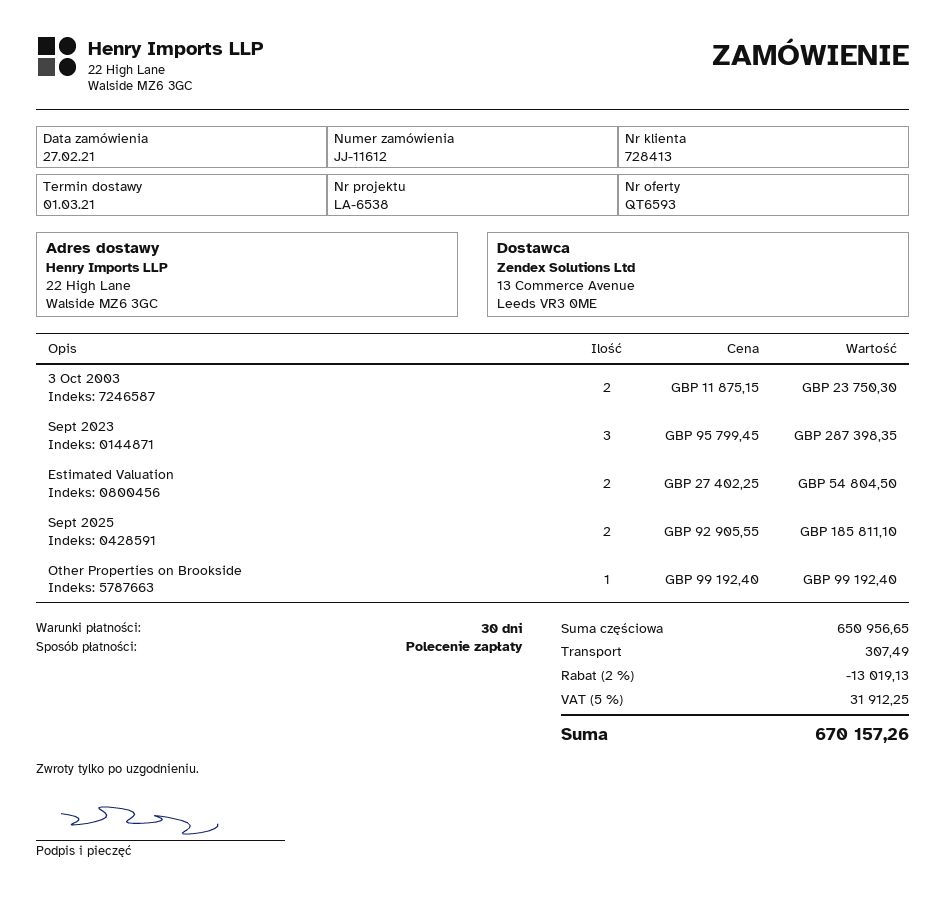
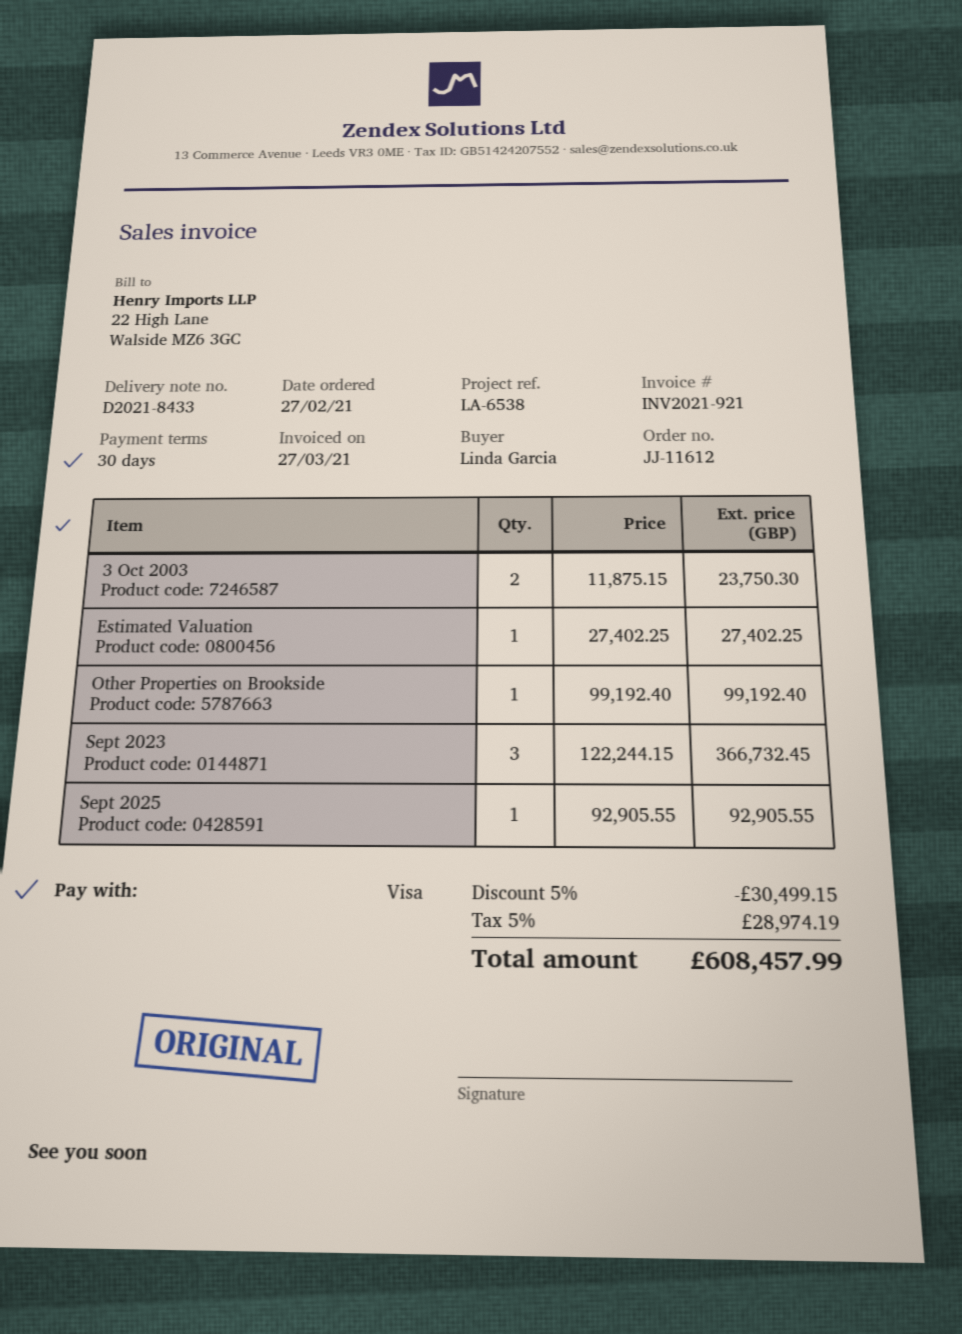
payment method: direct debit -> Visa
Sept 2023: 3 x 95799.45 = 287398.35 -> 3 x 122244.15 = 366732.45
Estimated Valuation: 2 x 27402.25 = 54804.50 -> 1 x 27402.25 = 27402.25
Sept 2025: 2 x 92905.55 = 185811.10 -> 1 x 92905.55 = 92905.55
discount: 2% = 13019.13 -> 5% = 30499.15
shipping: 307.49 -> none
tax: 5% = 31912.25 -> 5% = 28974.19
total: 670157.26 -> 608457.99

